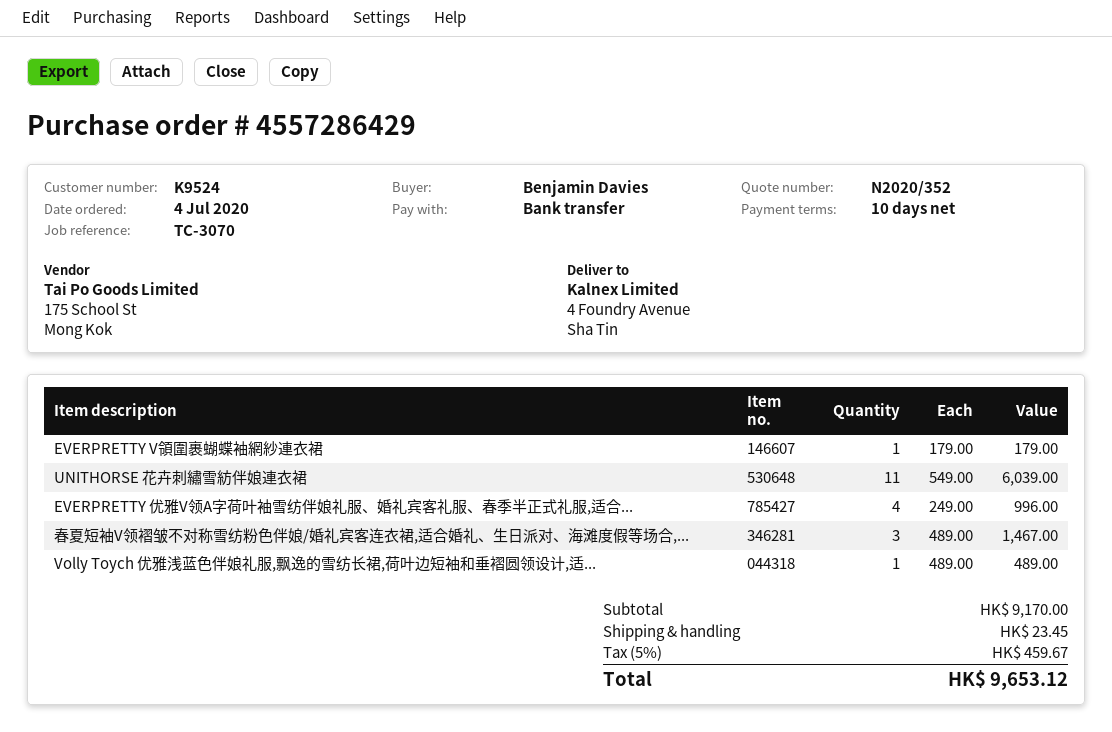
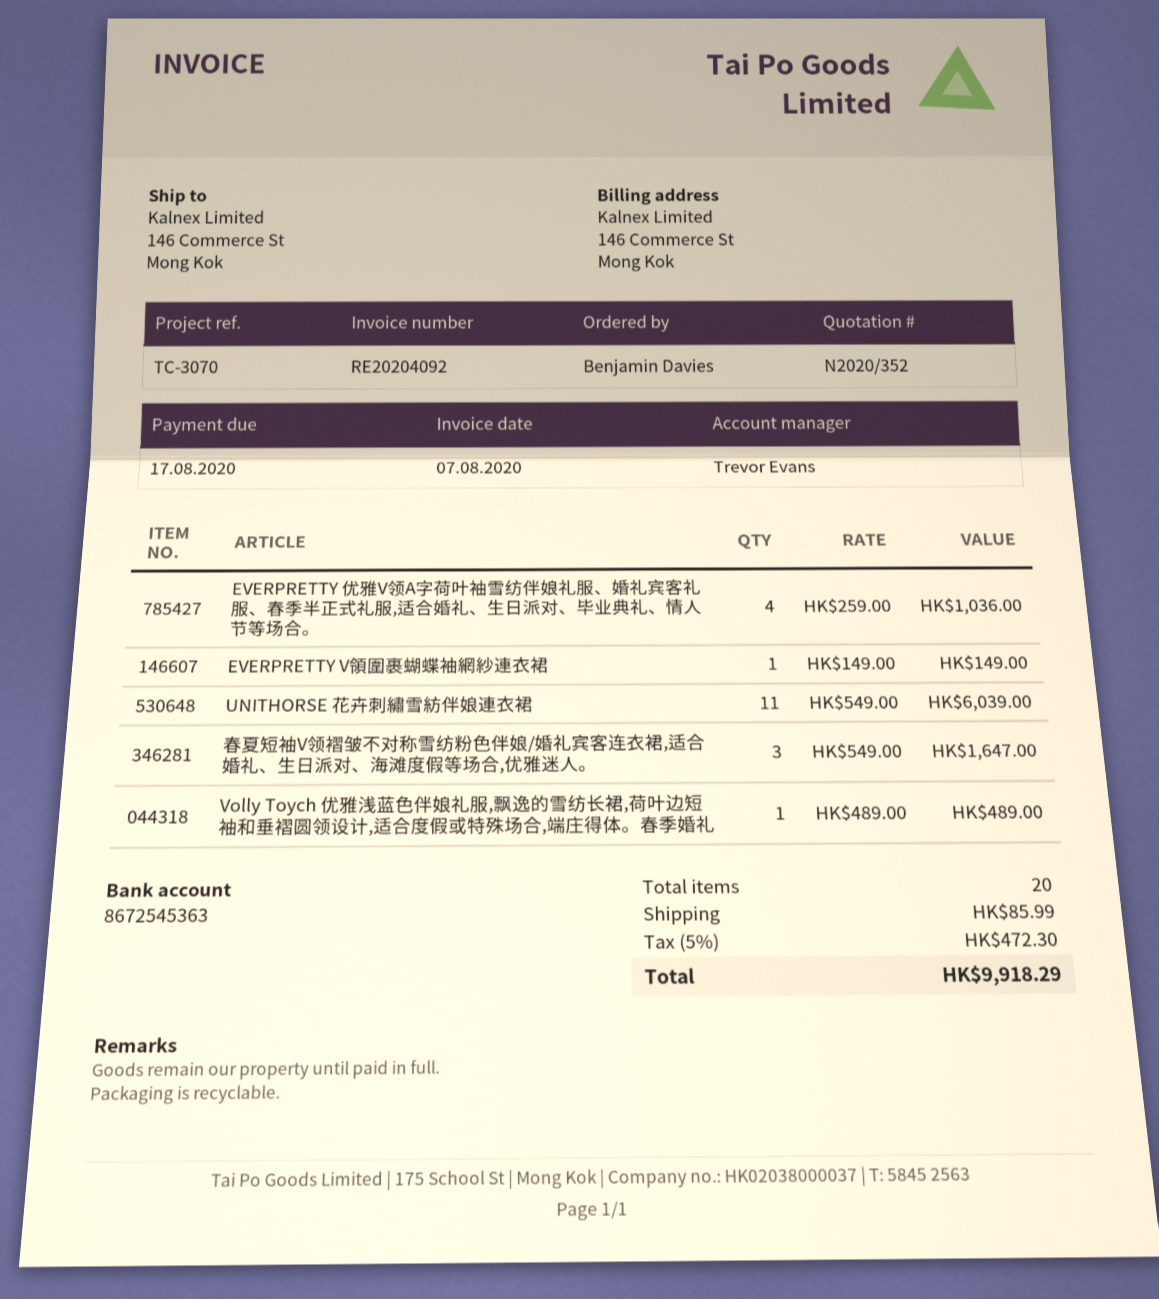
ship to: 4 Foundry Avenue, Sha Tin -> 146 Commerce St, Mong Kok
EVERPRETTY V領圍裹蝴蝶袖網紗連衣裙: 1 x 179.00 = 179.00 -> 1 x 149.00 = 149.00
EVERPRETTY 优雅V领A字荷叶袖雪纺伴娘礼服、婚礼宾客礼服、春季半正式礼服,适合...: 4 x 249.00 = 996.00 -> 4 x 259.00 = 1036.00
春夏短袖V领褶皱不对称雪纺粉色伴娘/婚礼宾客连衣裙,适合婚礼、生日派对、海滩度假等场合,...: 3 x 489.00 = 1467.00 -> 3 x 549.00 = 1647.00
shipping: 23.45 -> 85.99
tax: 5% = 459.67 -> 5% = 472.30
total: 9653.12 -> 9918.29

